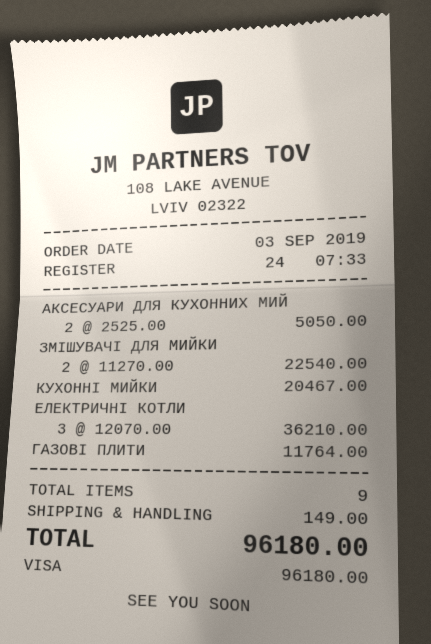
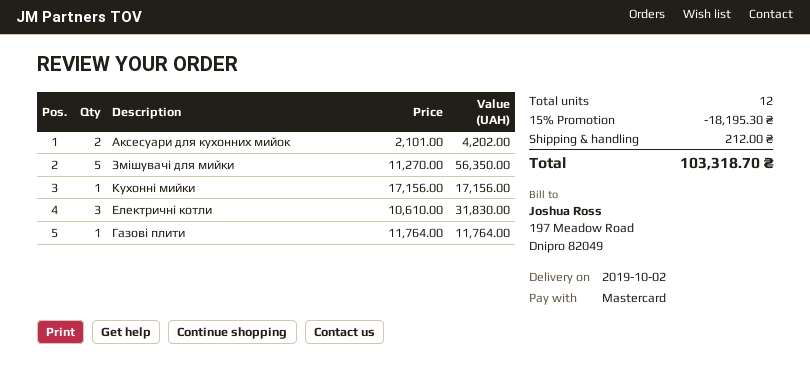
payment method: Visa -> Mastercard
АКСЕСУАРИ ДЛЯ КУХОННИХ МИЙ: 2 x 2525.00 = 5050.00 -> 2 x 2101.00 = 4202.00
ЗМІШУВАЧІ ДЛЯ МИЙКИ: 2 x 11270.00 = 22540.00 -> 5 x 11270.00 = 56350.00
КУХОННІ МИЙКИ: 1 x 20467.00 = 20467.00 -> 1 x 17156.00 = 17156.00
ЕЛЕКТРИЧНІ КОТЛИ: 3 x 12070.00 = 36210.00 -> 3 x 10610.00 = 31830.00
total quantity: 9 -> 12
discount: none -> 15% = 18195.30
shipping: 149.00 -> 212.00
total: 96180.00 -> 103318.70

